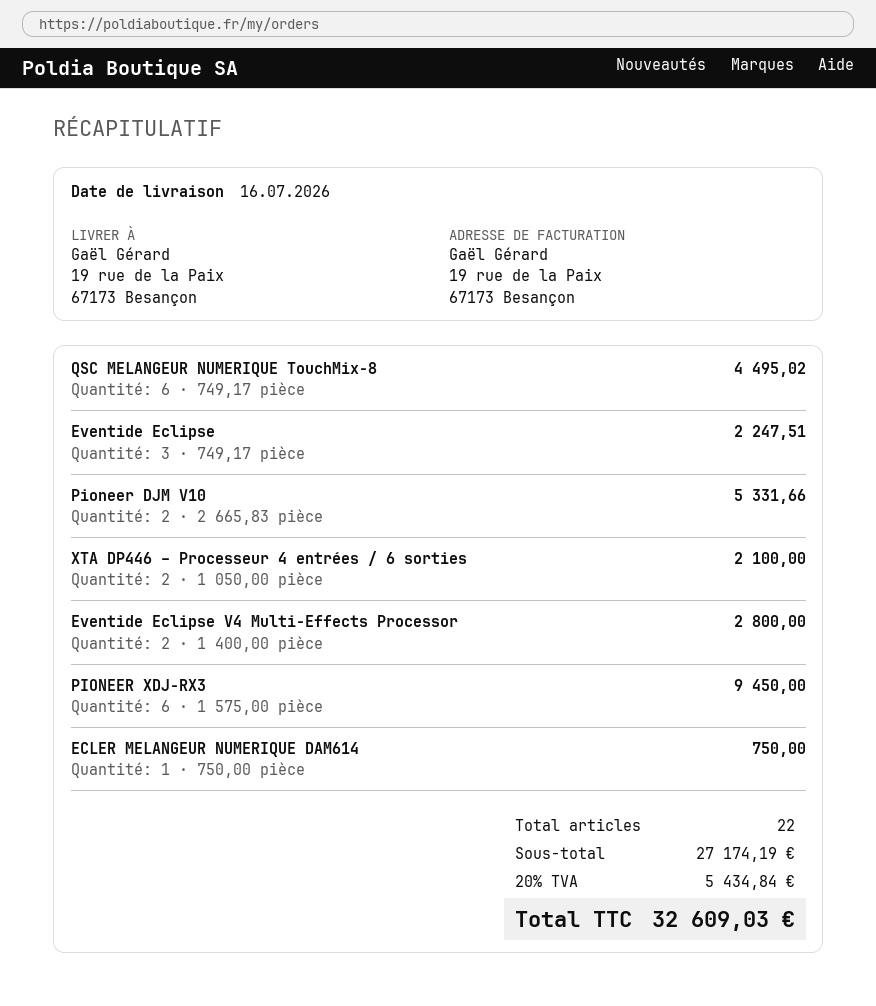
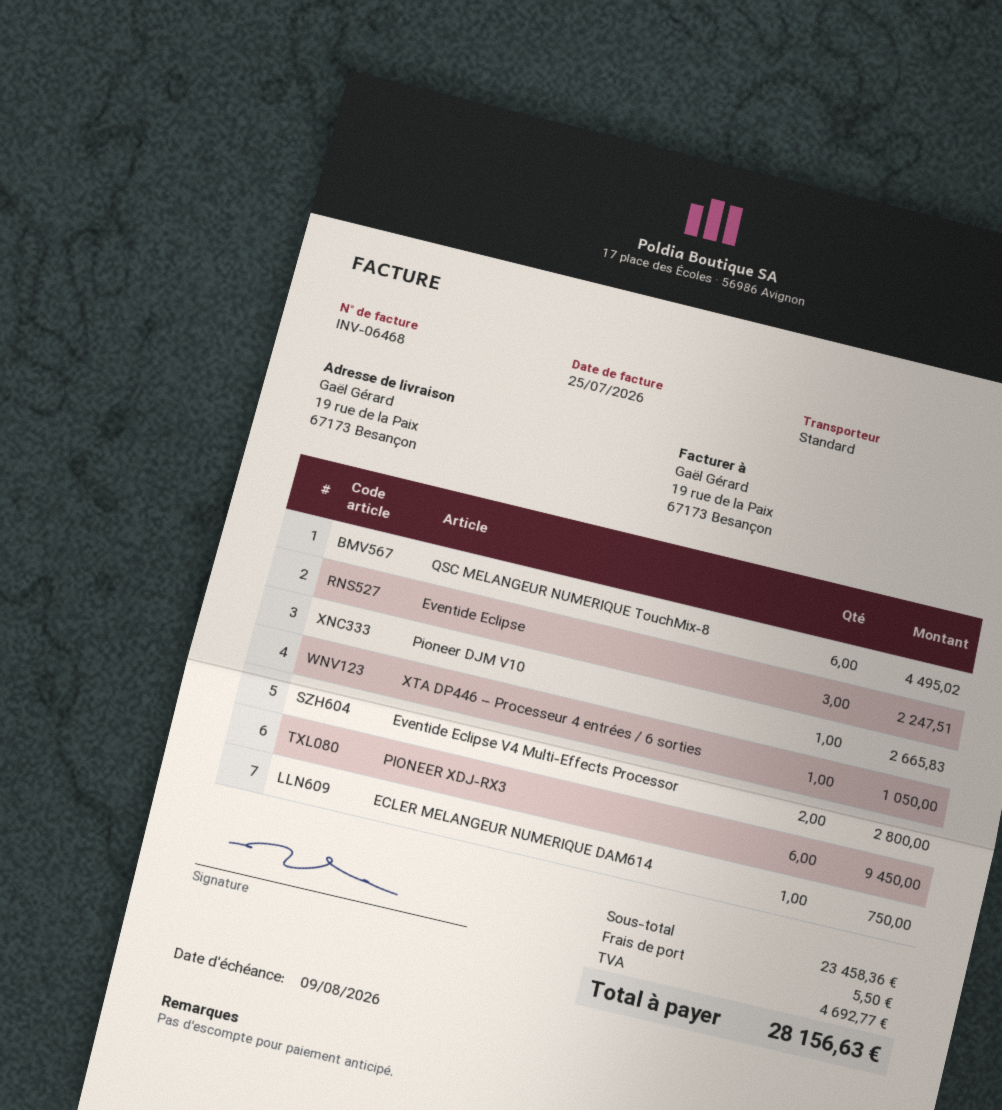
Pioneer DJM V10: 2 for 5331.66 -> 1 for 2665.83
XTA DP446 – Processeur 4 entrées / 6 sorties: 2 for 2100.00 -> 1 for 1050.00
subtotal: 27174.19 -> 23458.36
shipping: none -> 5.50
tax: 5434.84 -> 4692.77
total: 32609.03 -> 28156.63

